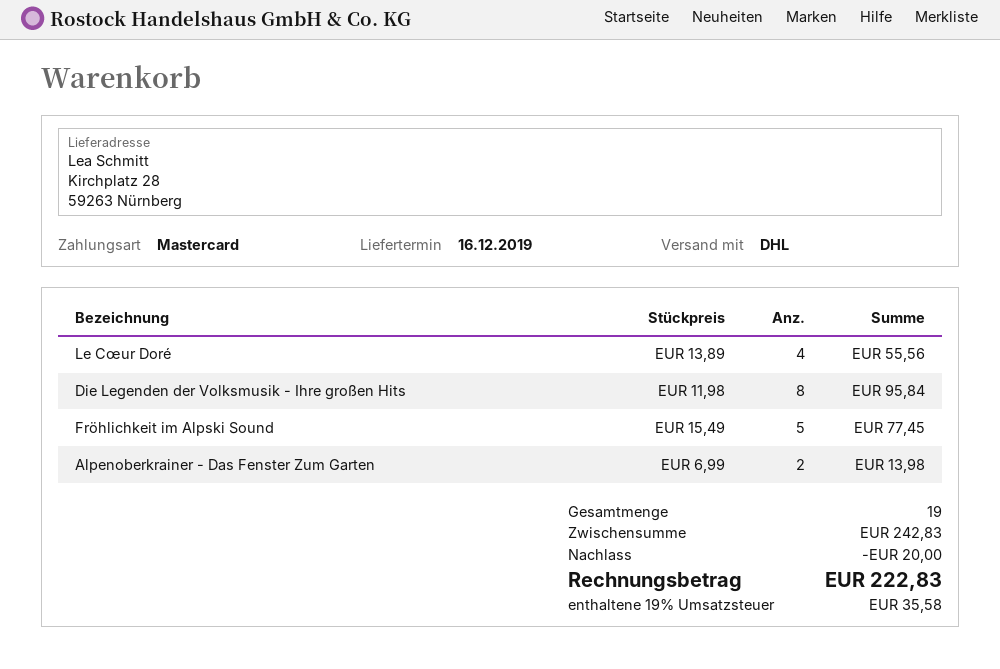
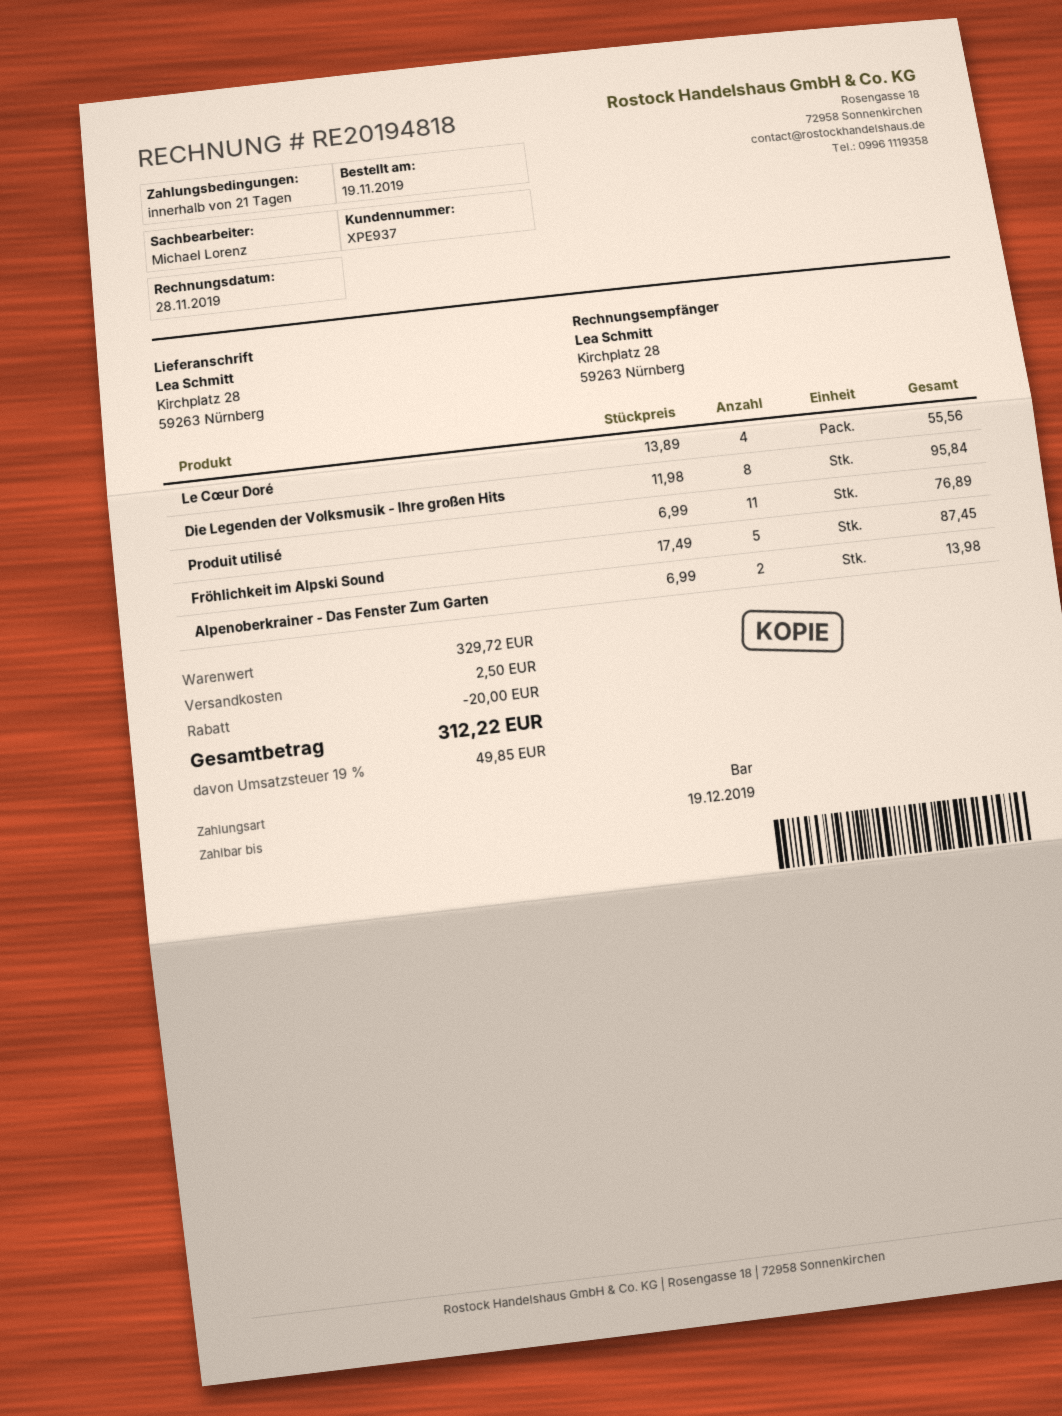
payment method: Mastercard -> cash
Fröhlichkeit im Alpski Sound: 5 x 15.49 = 77.45 -> 5 x 17.49 = 87.45
Produit utilisé: none -> 11 x 6.99 = 76.89
subtotal: 242.83 -> 329.72
shipping: none -> 2.50
tax: 19% = 35.58 -> 19% = 49.85
total: 222.83 -> 312.22

